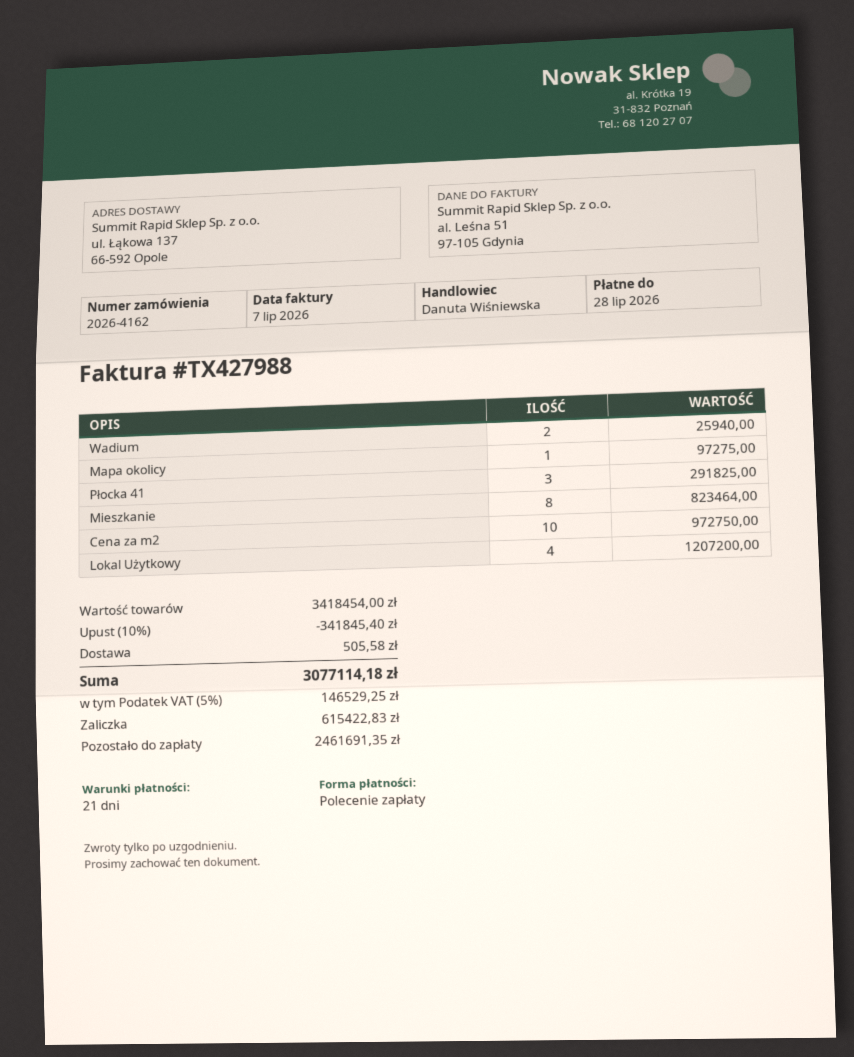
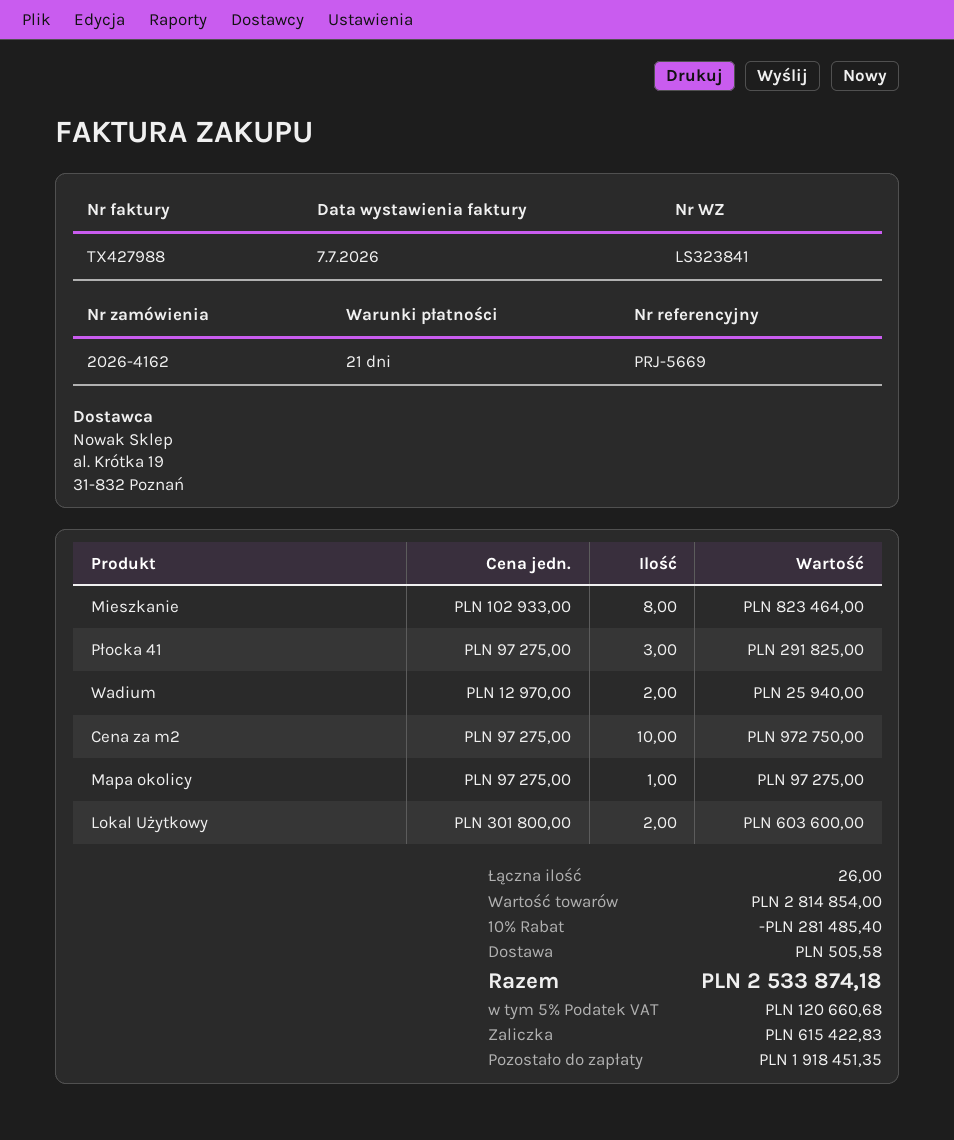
Lokal Użytkowy: 4 for 1207200.00 -> 2 for 603600.00
subtotal: 3418454.00 -> 2814854.00
discount: 10% = 341845.40 -> 10% = 281485.40
tax: 5% = 146529.25 -> 5% = 120660.68
total: 3077114.18 -> 2533874.18
balance: 2461691.35 -> 1918451.35

